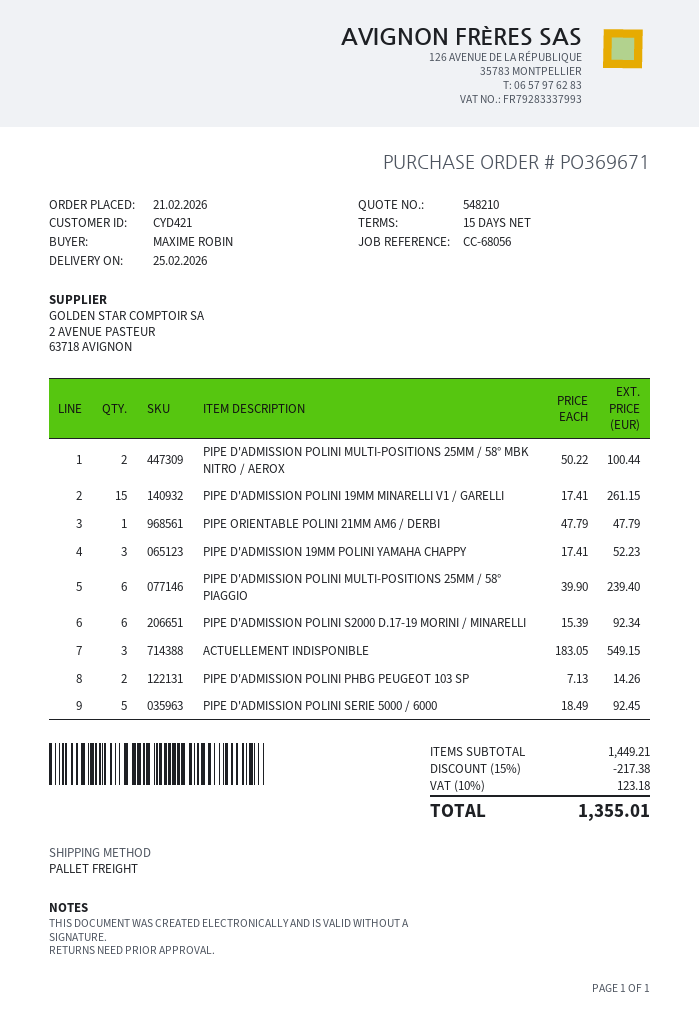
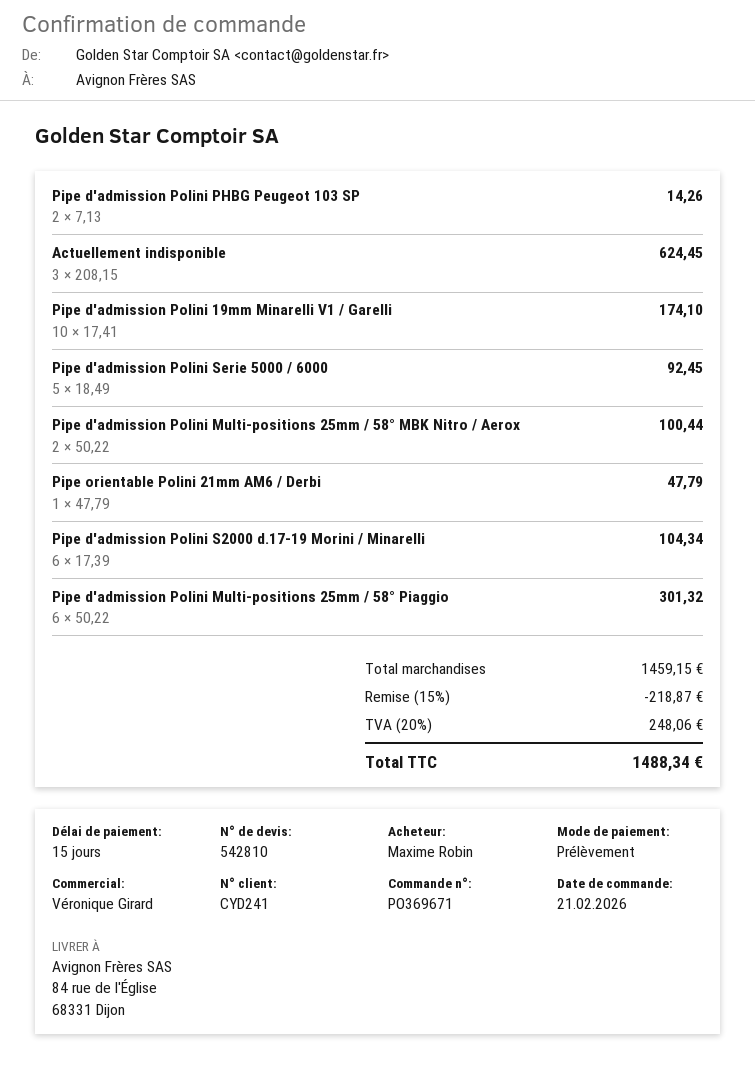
quote number: 548210 -> 542810
customer number: CYD421 -> CYD241
PIPE D'ADMISSION POLINI 19MM MINARELLI V1 / GARELLI: 15 x 17.41 = 261.15 -> 10 x 17.41 = 174.10
PIPE D'ADMISSION 19MM POLINI YAMAHA CHAPPY: 3 x 17.41 = 52.23 -> none
PIPE D'ADMISSION POLINI MULTI-POSITIONS 25MM / 58° PIAGGIO: 6 x 39.90 = 239.40 -> 6 x 50.22 = 301.32
PIPE D'ADMISSION POLINI S2000 D.17-19 MORINI / MINARELLI: 6 x 15.39 = 92.34 -> 6 x 17.39 = 104.34
ACTUELLEMENT INDISPONIBLE: 3 x 183.05 = 549.15 -> 3 x 208.15 = 624.45
subtotal: 1449.21 -> 1459.15
discount: 15% = 217.38 -> 15% = 218.87
tax: 10% = 123.18 -> 20% = 248.06
total: 1355.01 -> 1488.34

